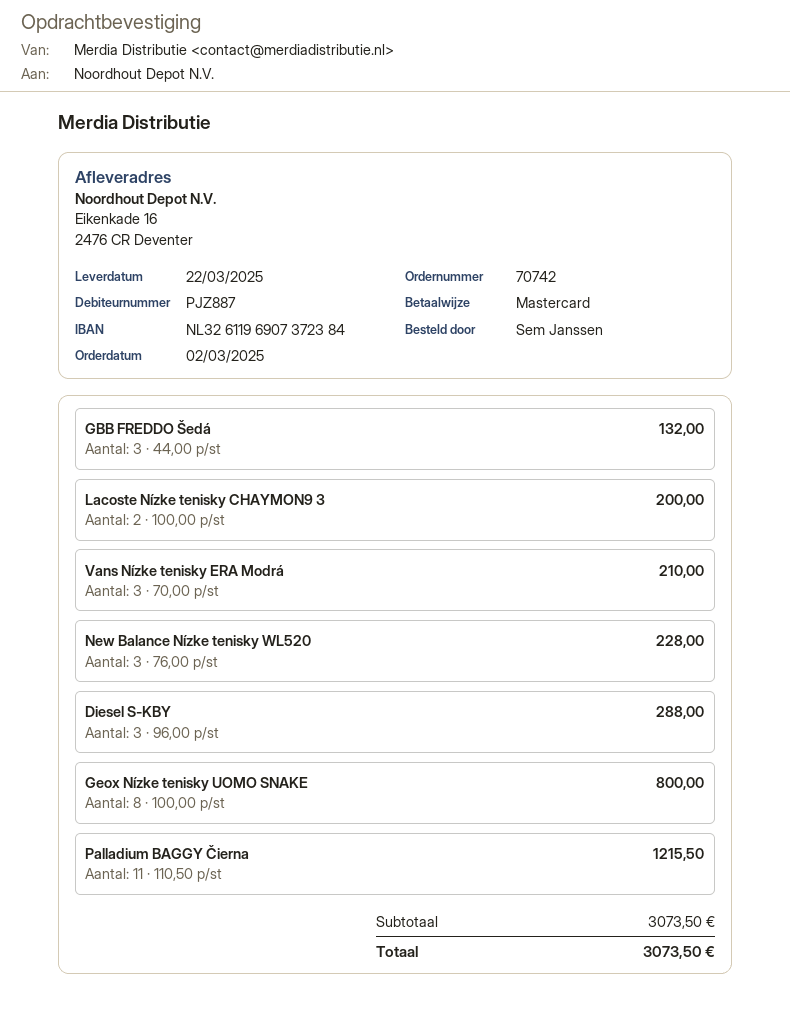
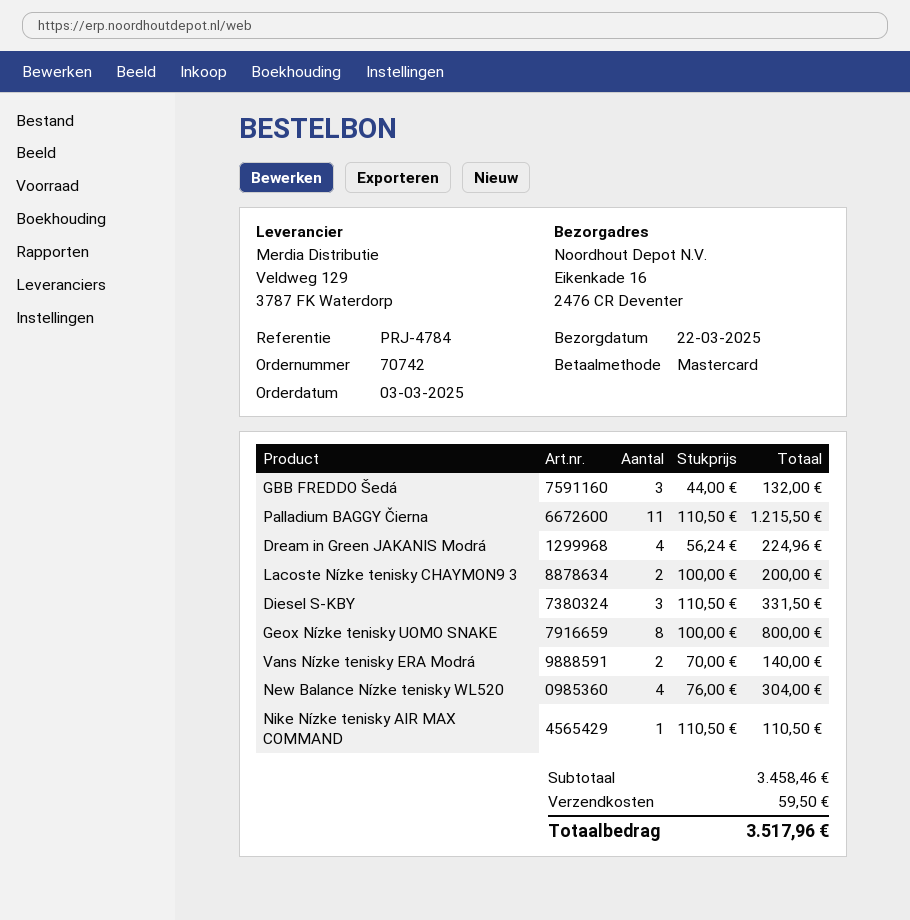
order date: 2025-03-02 -> 2025-03-03
Vans Nízke tenisky ERA Modrá: 3 x 70.00 = 210.00 -> 2 x 70.00 = 140.00
New Balance Nízke tenisky WL520: 3 x 76.00 = 228.00 -> 4 x 76.00 = 304.00
Diesel S-KBY: 3 x 96.00 = 288.00 -> 3 x 110.50 = 331.50
Dream in Green JAKANIS Modrá: none -> 4 x 56.24 = 224.96
Nike Nízke tenisky AIR MAX COMMAND: none -> 1 x 110.50 = 110.50
subtotal: 3073.50 -> 3458.46
shipping: none -> 59.50
total: 3073.50 -> 3517.96

